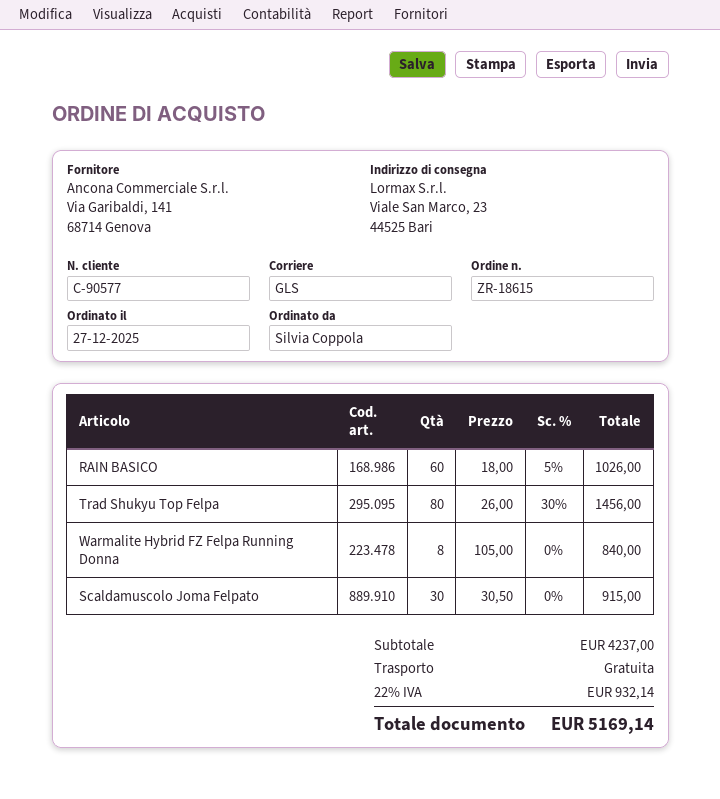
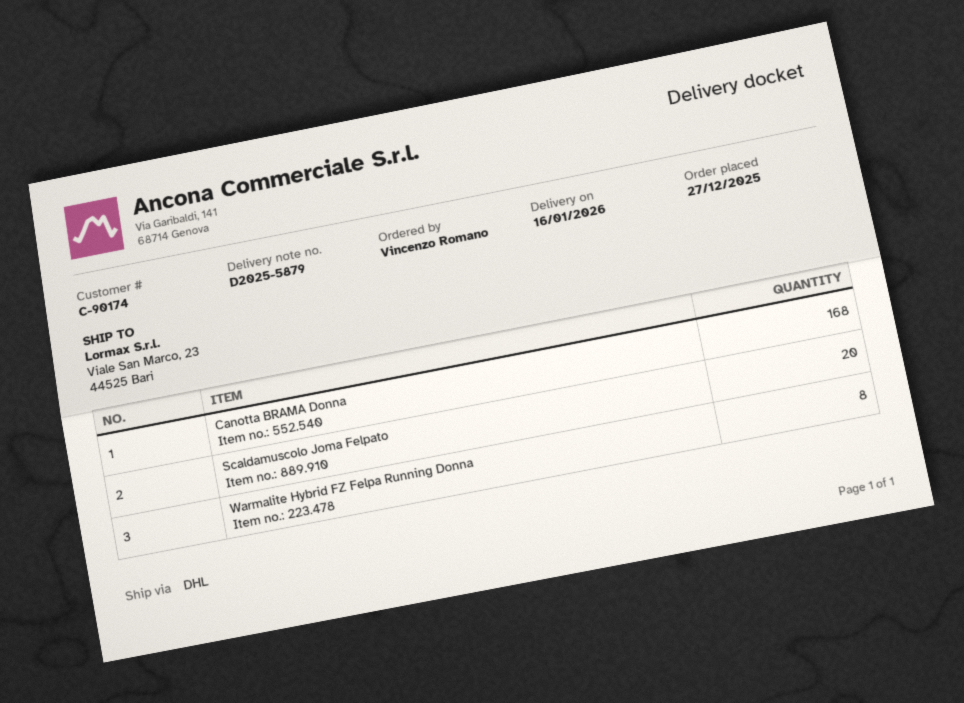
customer number: C-90577 -> C-90174
ordered by: Silvia Coppola -> Vincenzo Romano
shipping method: GLS -> DHL
RAIN BASICO: 60 -> none
Trad Shukyu Top Felpa: 80 -> none
Scaldamuscolo Joma Felpato: 30 -> 20
Canotta BRAMA Donna: none -> 168

